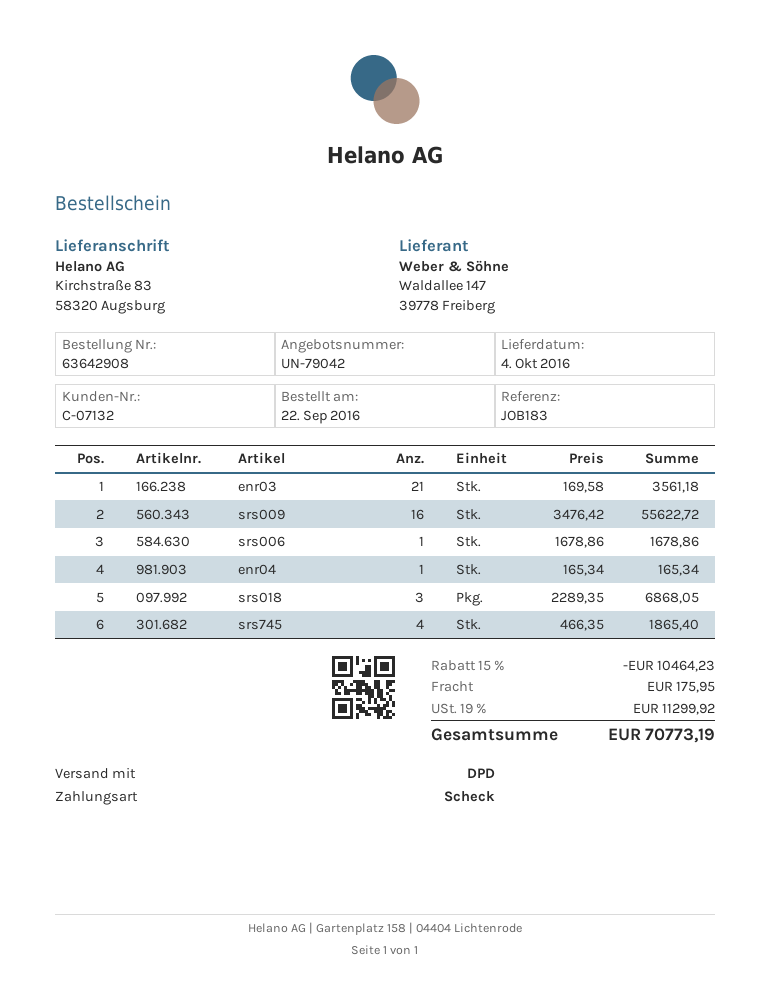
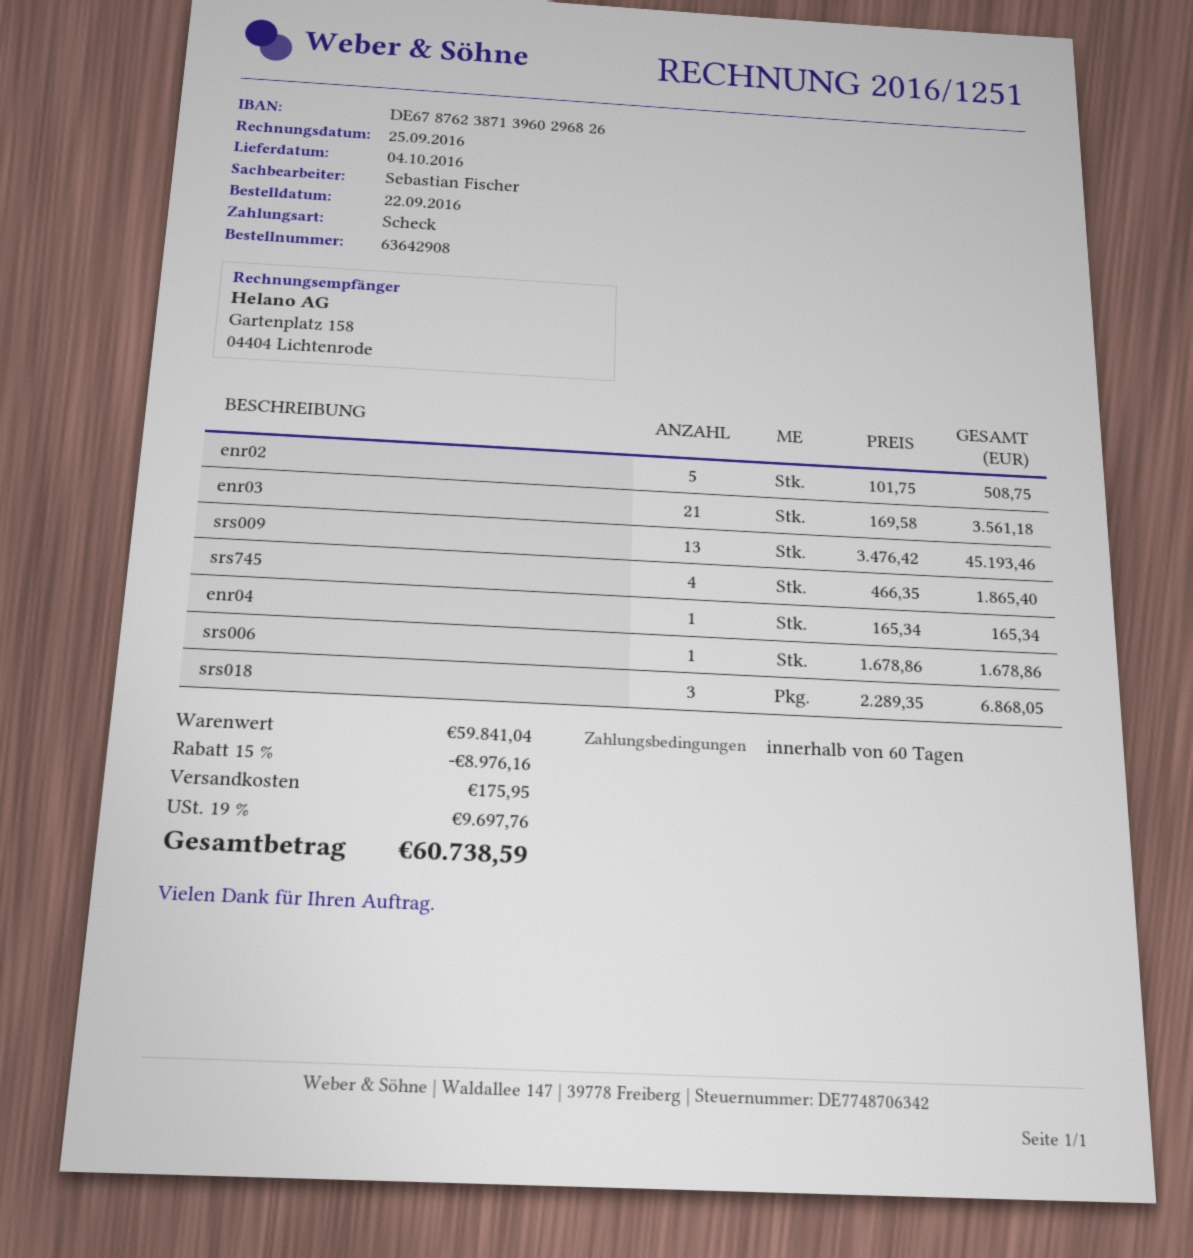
srs009: 16 x 3476.42 = 55622.72 -> 13 x 3476.42 = 45193.46
enr02: none -> 5 x 101.75 = 508.75
discount: 15% = 10464.23 -> 15% = 8976.16
tax: 19% = 11299.92 -> 19% = 9697.76
total: 70773.19 -> 60738.59

